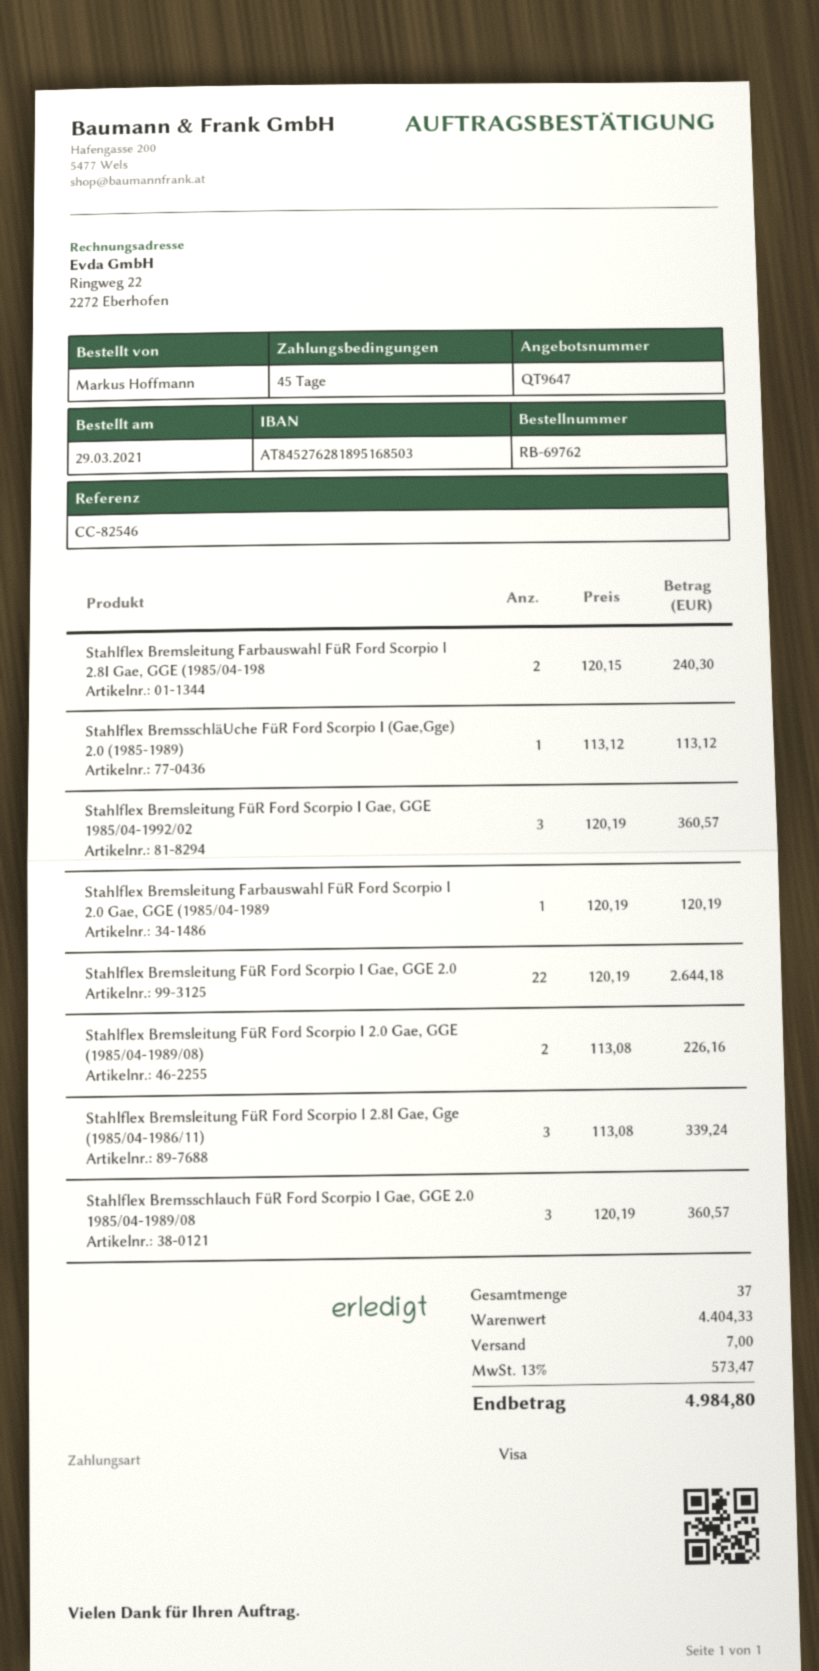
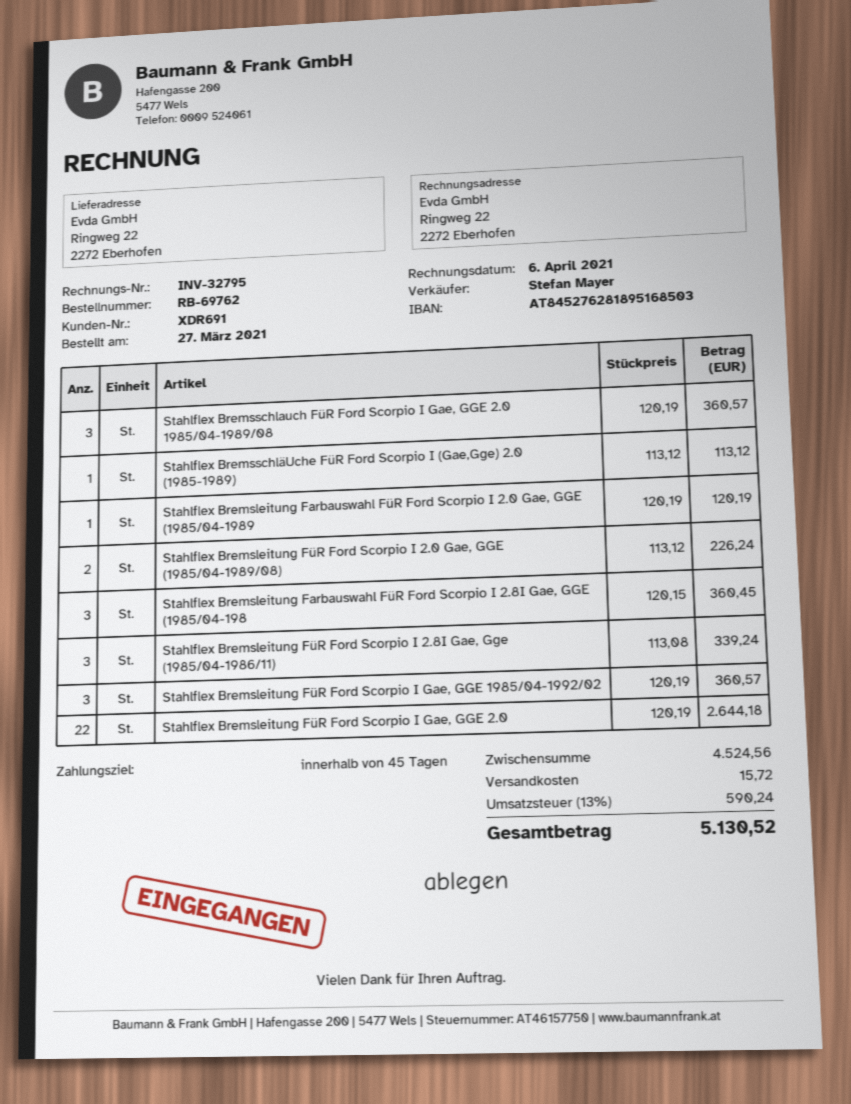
order date: 2021-03-29 -> 2021-03-27
Stahlflex Bremsleitung Farbauswahl FüR Ford Scorpio I 2.8I Gae, GGE (1985/04-198: 2 x 120.15 = 240.30 -> 3 x 120.15 = 360.45
Stahlflex Bremsleitung FüR Ford Scorpio I 2.0 Gae, GGE (1985/04-1989/08): 2 x 113.08 = 226.16 -> 2 x 113.12 = 226.24
subtotal: 4404.33 -> 4524.56
shipping: 7.00 -> 15.72
tax: 13% = 573.47 -> 13% = 590.24
total: 4984.80 -> 5130.52

